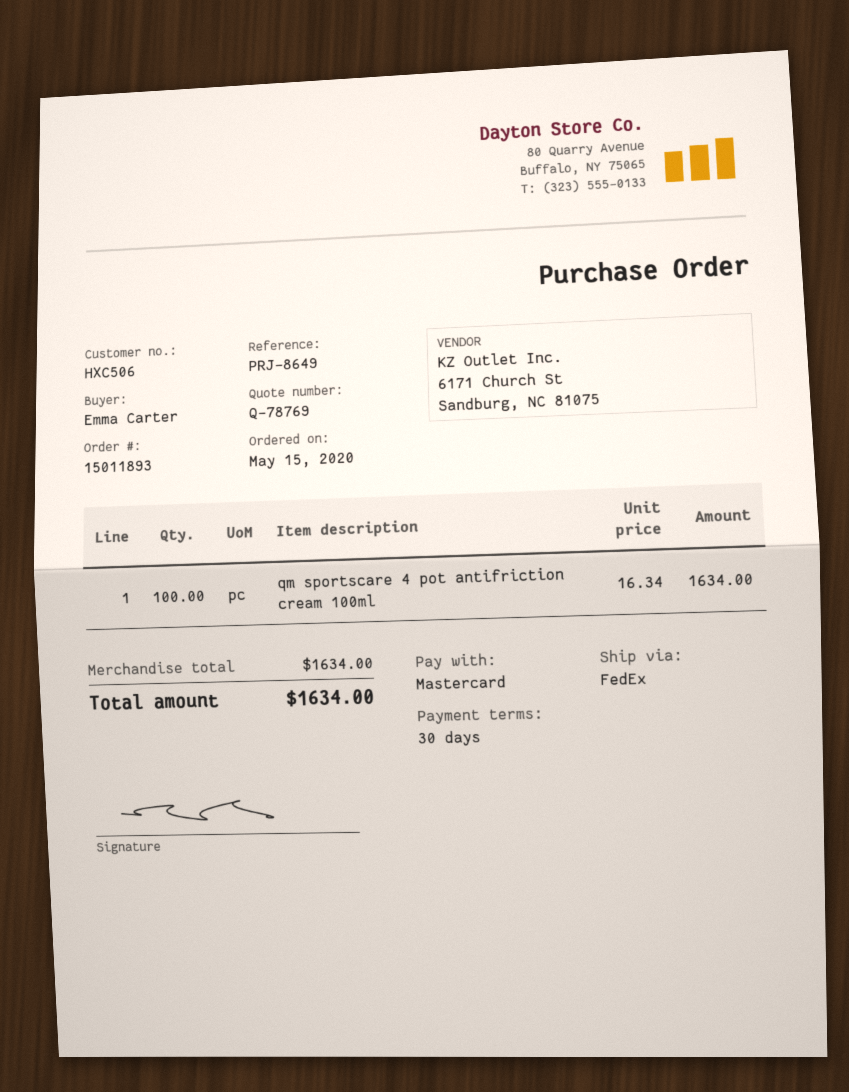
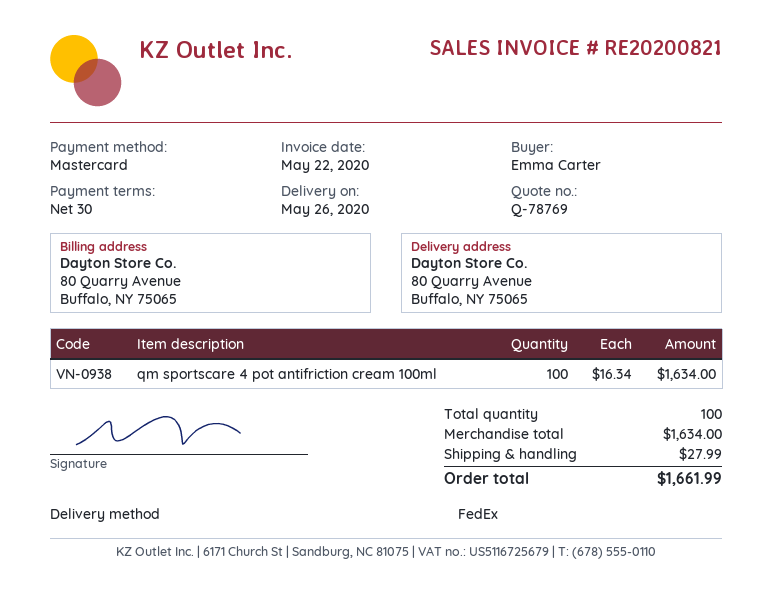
shipping: none -> 27.99
total: 1634.00 -> 1661.99

